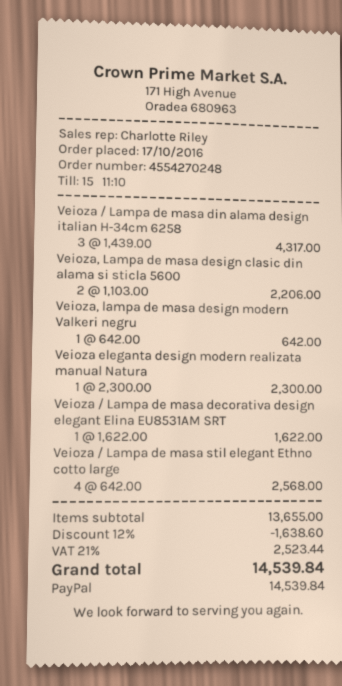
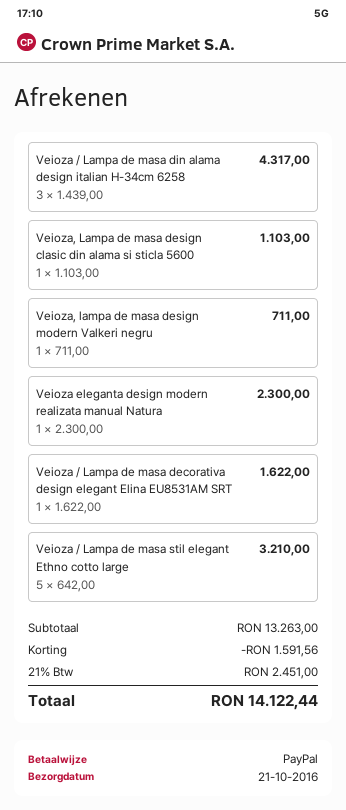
Veioza, Lampa de masa design clasic din alama si sticla 5600: 2 x 1103.00 = 2206.00 -> 1 x 1103.00 = 1103.00
Veioza, lampa de masa design modern Valkeri negru: 1 x 642.00 = 642.00 -> 1 x 711.00 = 711.00
Veioza / Lampa de masa stil elegant Ethno cotto large: 4 x 642.00 = 2568.00 -> 5 x 642.00 = 3210.00
subtotal: 13655.00 -> 13263.00
discount: 1638.60 -> 1591.56
tax: 21% = 2523.44 -> 21% = 2451.00
total: 14539.84 -> 14122.44

